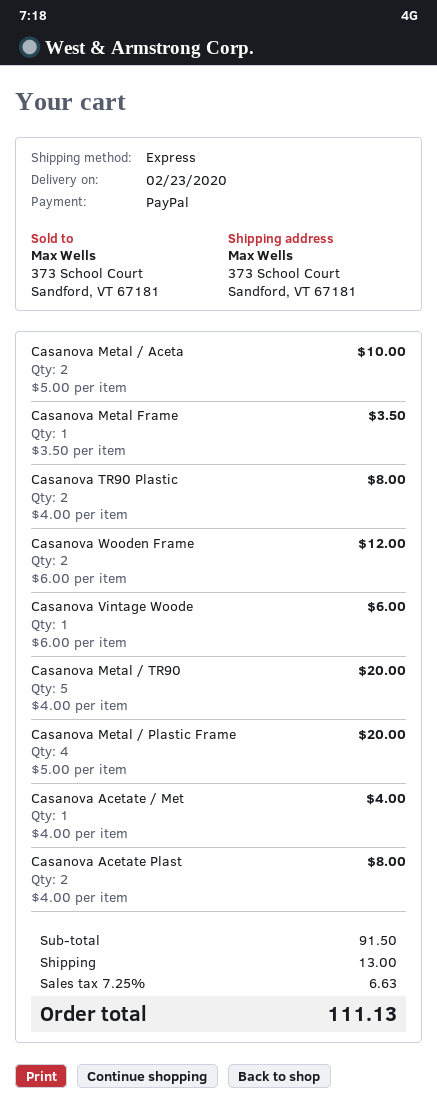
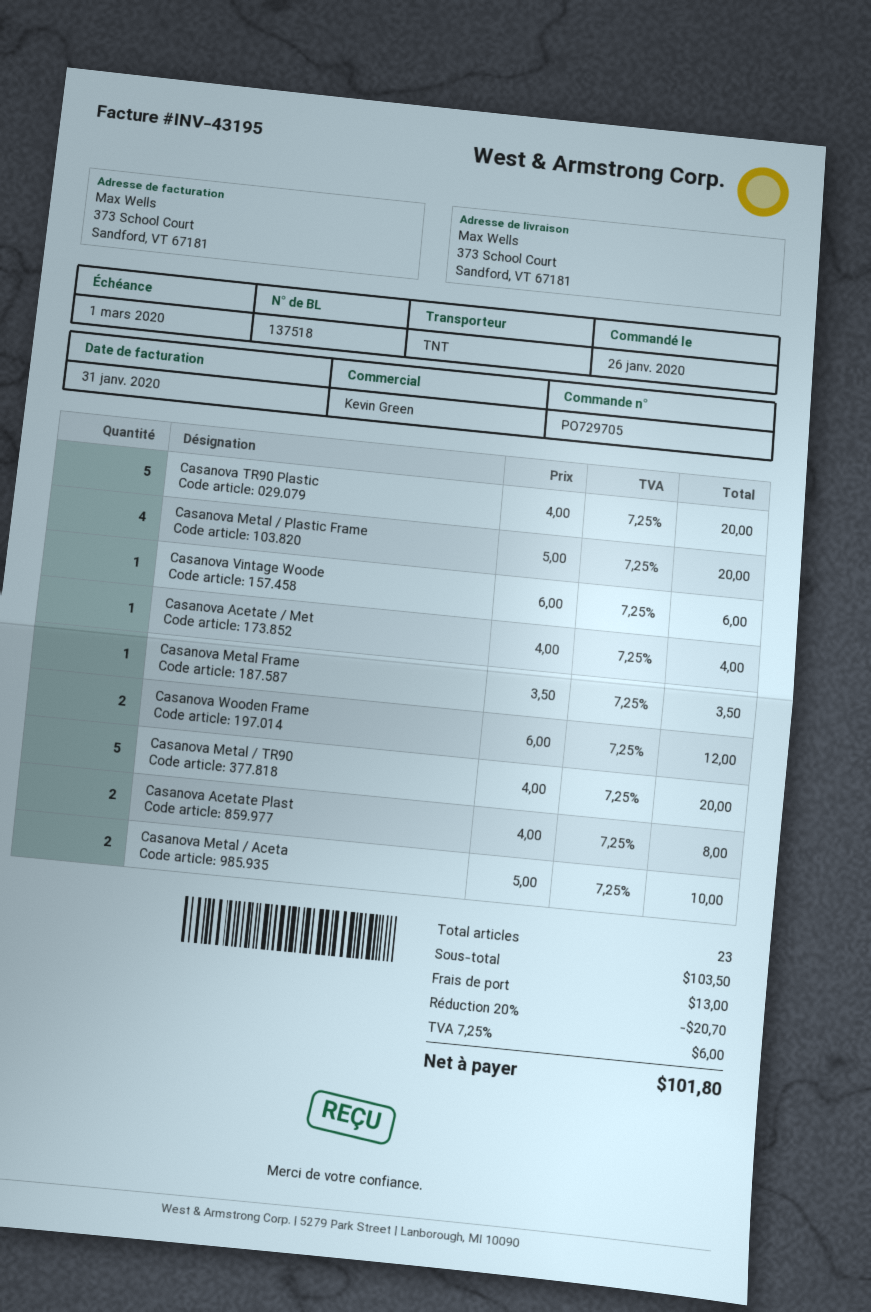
shipping method: express -> TNT
Casanova TR90 Plastic: 2 x 4.00 = 8.00 -> 5 x 4.00 = 20.00
subtotal: 91.50 -> 103.50
discount: none -> 20% = 20.70
tax: 7.25% = 6.63 -> 7.25% = 6.00
total: 111.13 -> 101.80

